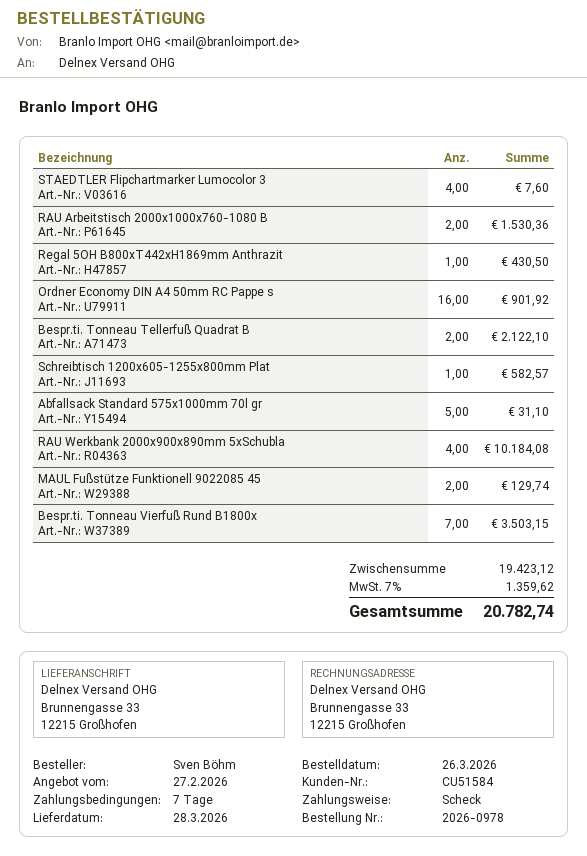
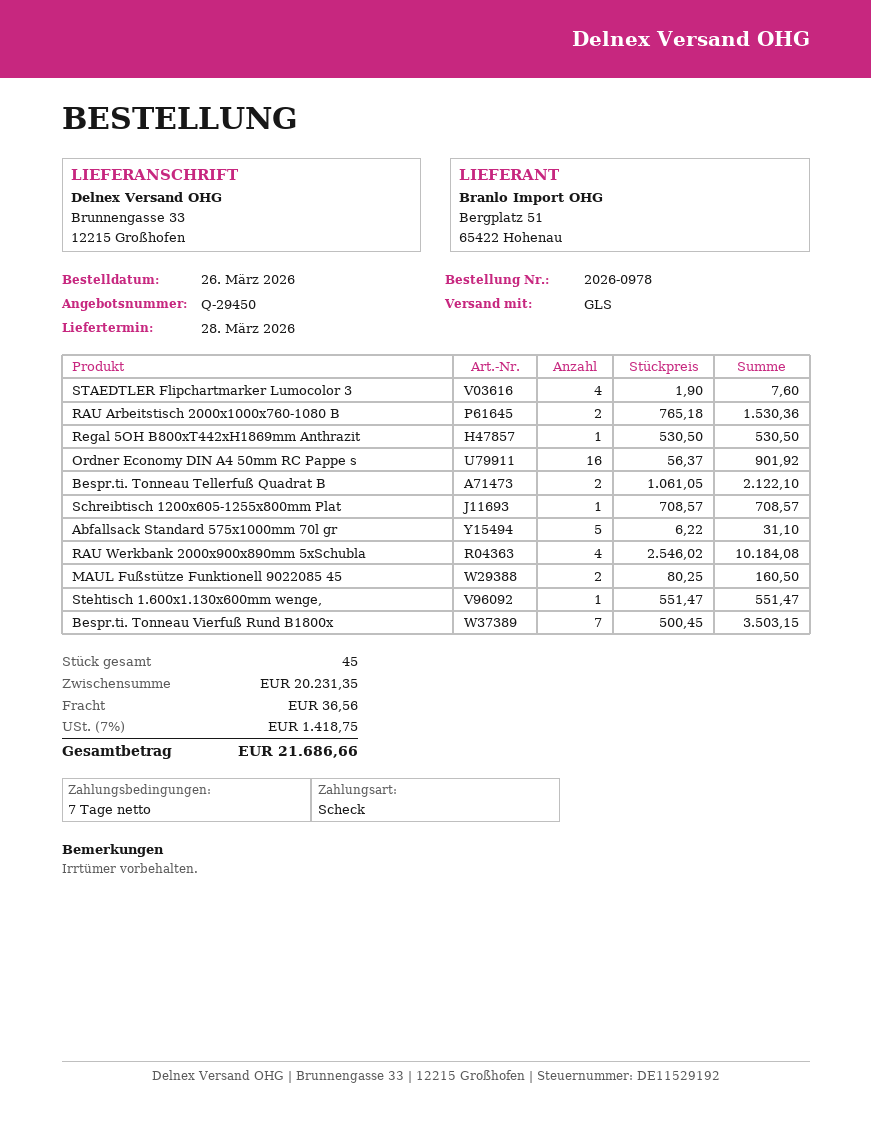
Regal 5OH B800xT442xH1869mm Anthrazit: 1 for 430.50 -> 1 for 530.50
Schreibtisch 1200x605-1255x800mm Plat: 1 for 582.57 -> 1 for 708.57
MAUL Fußstütze Funktionell 9022085 45: 2 for 129.74 -> 2 for 160.50
Stehtisch 1.600x1.130x600mm wenge,: none -> 1 for 551.47
subtotal: 19423.12 -> 20231.35
shipping: none -> 36.56
tax: 7% = 1359.62 -> 7% = 1418.75
total: 20782.74 -> 21686.66

